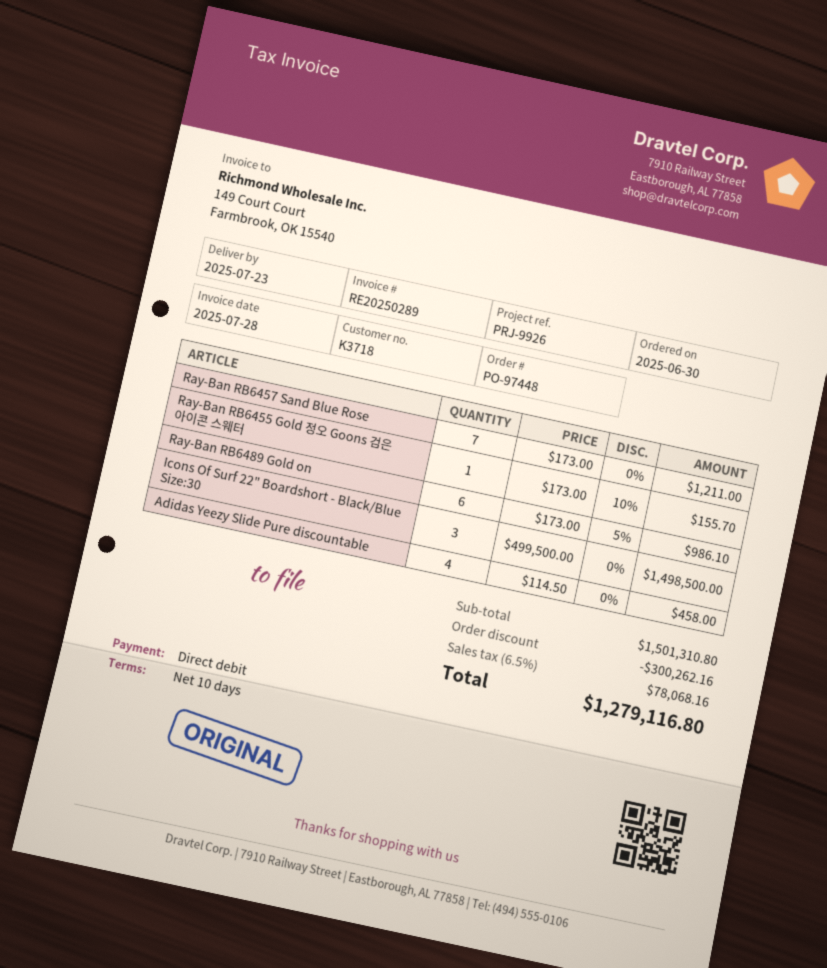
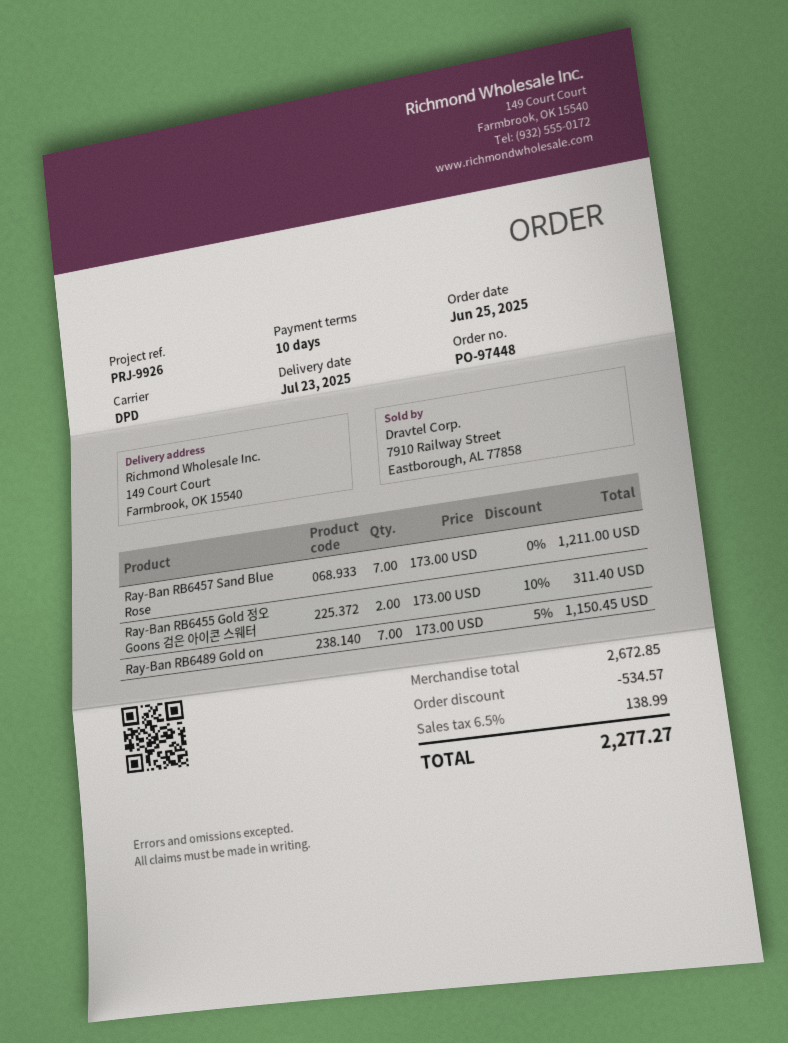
order date: 2025-06-30 -> 2025-06-25
Ray-Ban RB6455 Gold 정오 Goons 검은 아이콘 스웨터: 1 x 173.00 - 10% = 155.70 -> 2 x 173.00 - 10% = 311.40
Ray-Ban RB6489 Gold on: 6 x 173.00 - 5% = 986.10 -> 7 x 173.00 - 5% = 1150.45
Icons Of Surf 22" Boardshort - Black/Blue Size:30: 3 x 499500.00 = 1498500.00 -> none
Adidas Yeezy Slide Pure discountable: 4 x 114.50 = 458.00 -> none
subtotal: 1501310.80 -> 2672.85
discount: 300262.16 -> 534.57
tax: 6.5% = 78068.16 -> 6.5% = 138.99
total: 1279116.80 -> 2277.27

